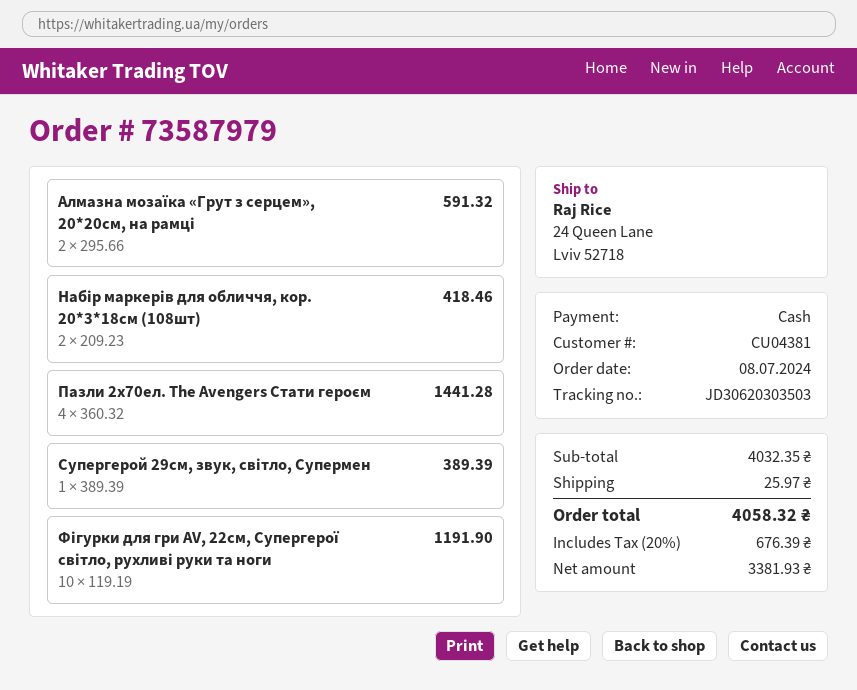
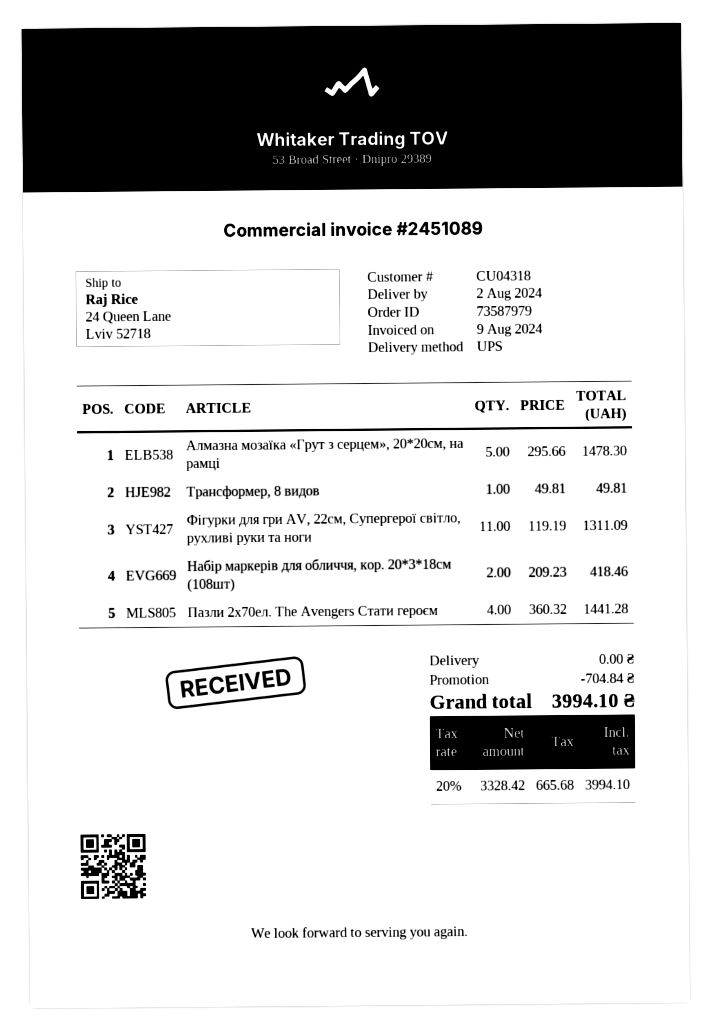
customer number: CU04381 -> CU04318
Алмазна мозаїка «Грут з серцем», 20*20см, на рамці: 2 x 295.66 = 591.32 -> 5 x 295.66 = 1478.30
Супергерой 29см, звук, світло, Супермен: 1 x 389.39 = 389.39 -> none
Фігурки для гри AV, 22см, Супергерої світло, рухливі руки та ноги: 10 x 119.19 = 1191.90 -> 11 x 119.19 = 1311.09
Трансформер, 8 видов: none -> 1 x 49.81 = 49.81
discount: none -> 704.84
shipping: 25.97 -> 0.00
net: 3381.93 -> 3328.42
tax: 20% = 676.39 -> 20% = 665.68
total: 4058.32 -> 3994.10

